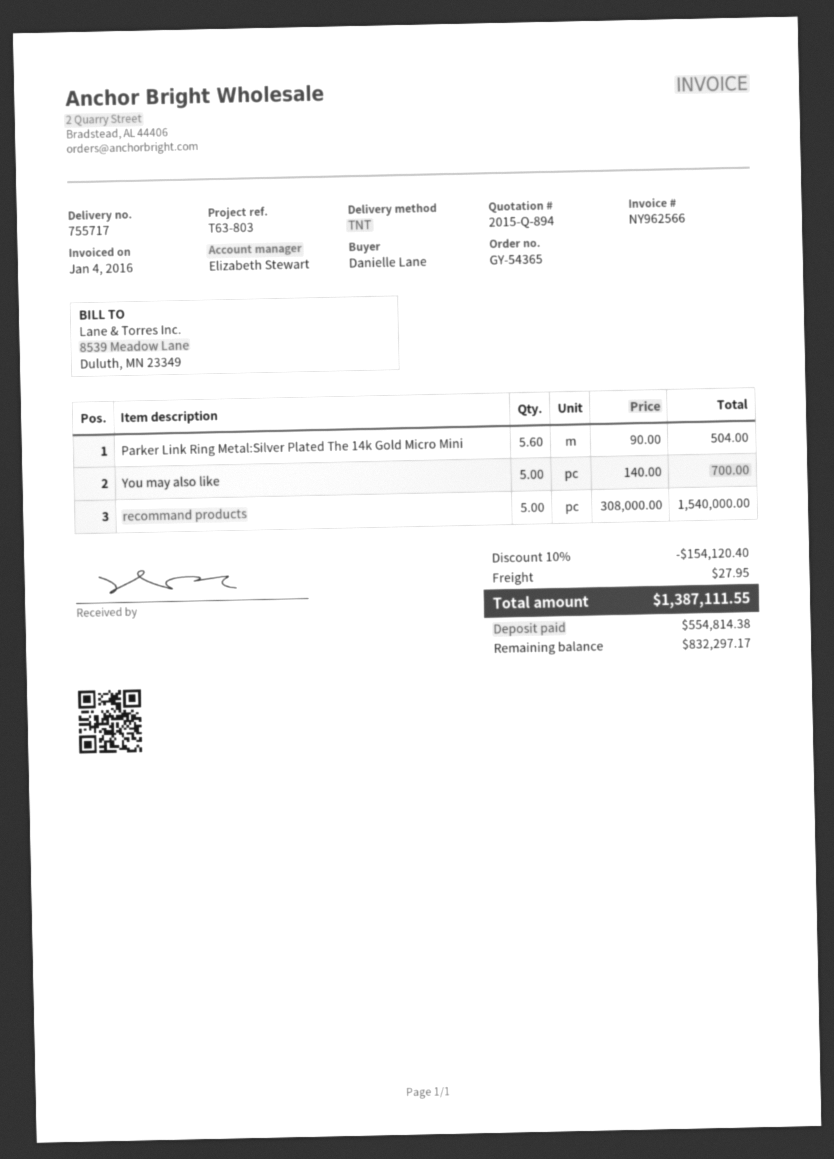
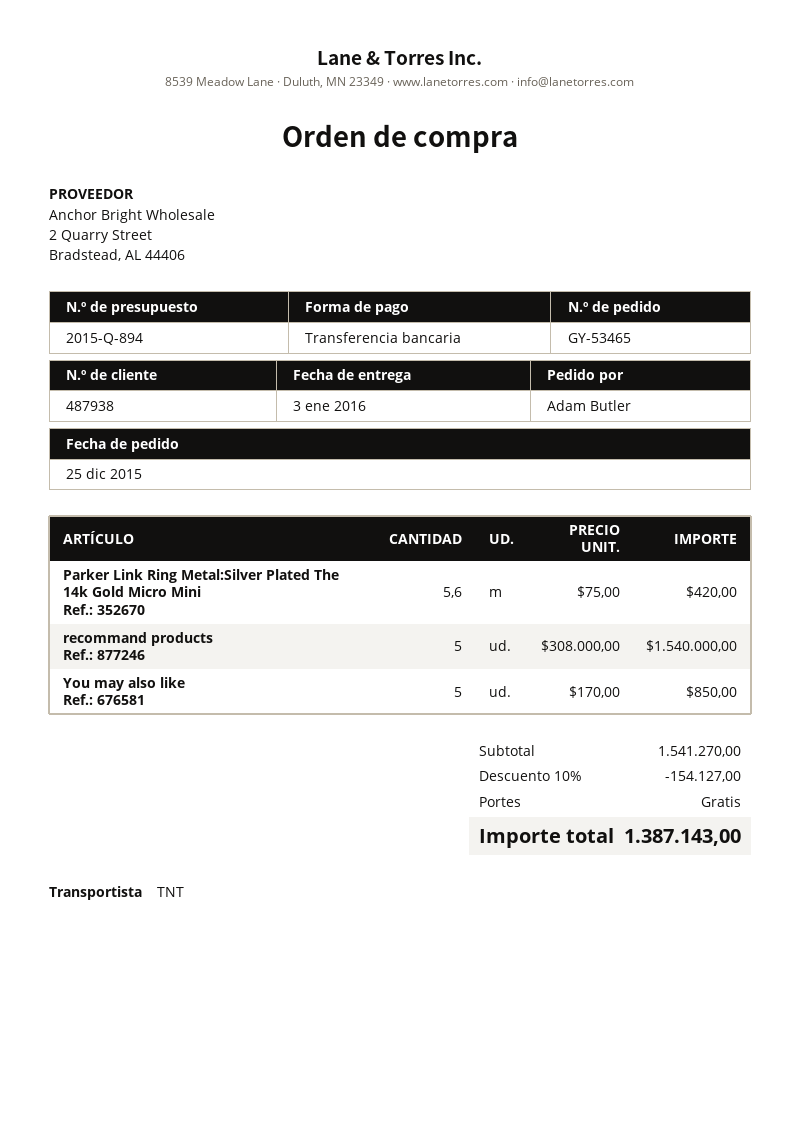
order number: GY-54365 -> GY-53465
ordered by: Danielle Lane -> Adam Butler
Parker Link Ring Metal:Silver Plated The 14k Gold Micro Mini: 5.6 x 90.00 = 504.00 -> 5.6 x 75.00 = 420.00
You may also like: 5 x 140.00 = 700.00 -> 5 x 170.00 = 850.00
discount: 10% = 154120.40 -> 10% = 154127.00
shipping: 27.95 -> 0.00
total: 1387111.55 -> 1387143.00

